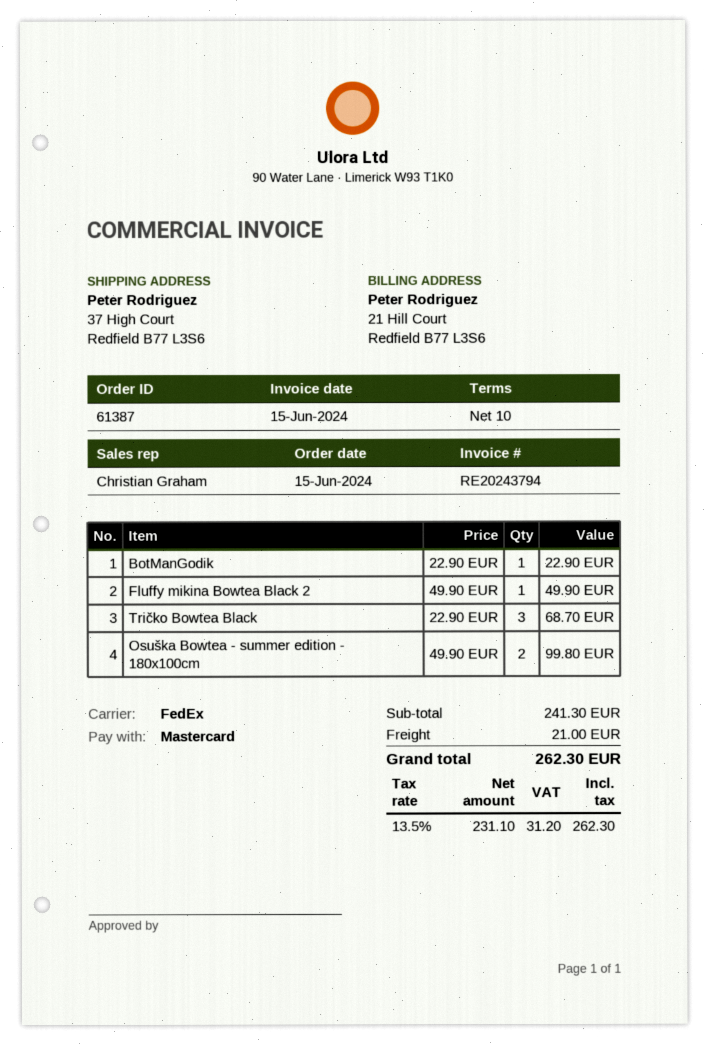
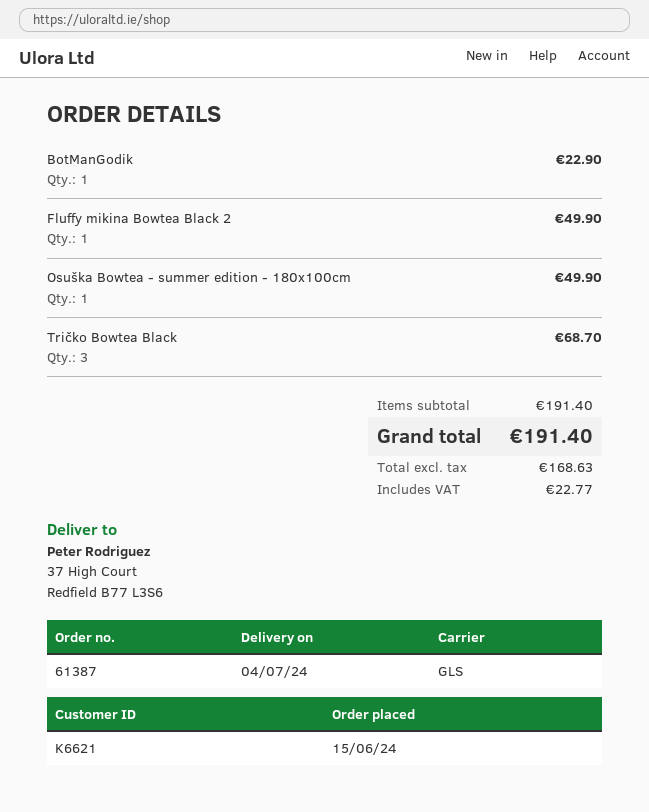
shipping method: FedEx -> GLS
Osuška Bowtea - summer edition - 180x100cm: 2 for 99.80 -> 1 for 49.90
subtotal: 241.30 -> 191.40
shipping: 21.00 -> none
net: 231.10 -> 168.63
tax: 31.20 -> 22.77
total: 262.30 -> 191.40

